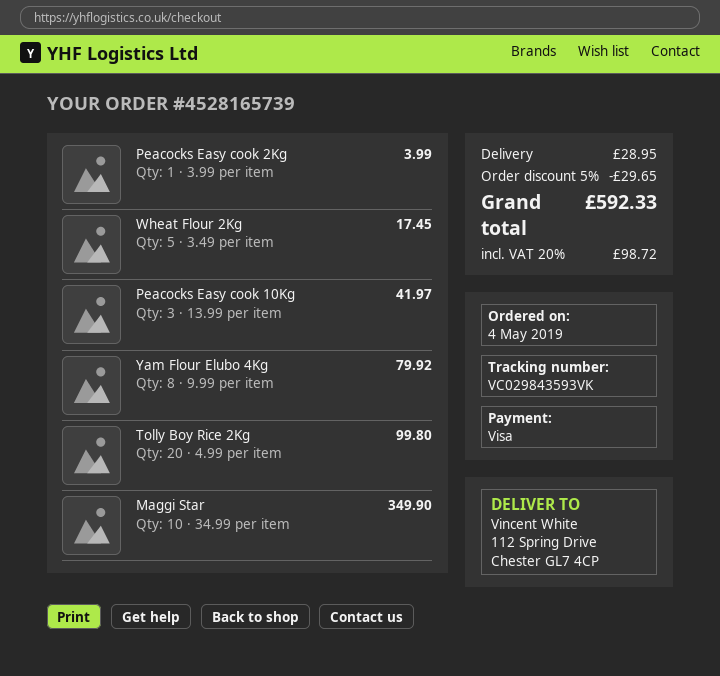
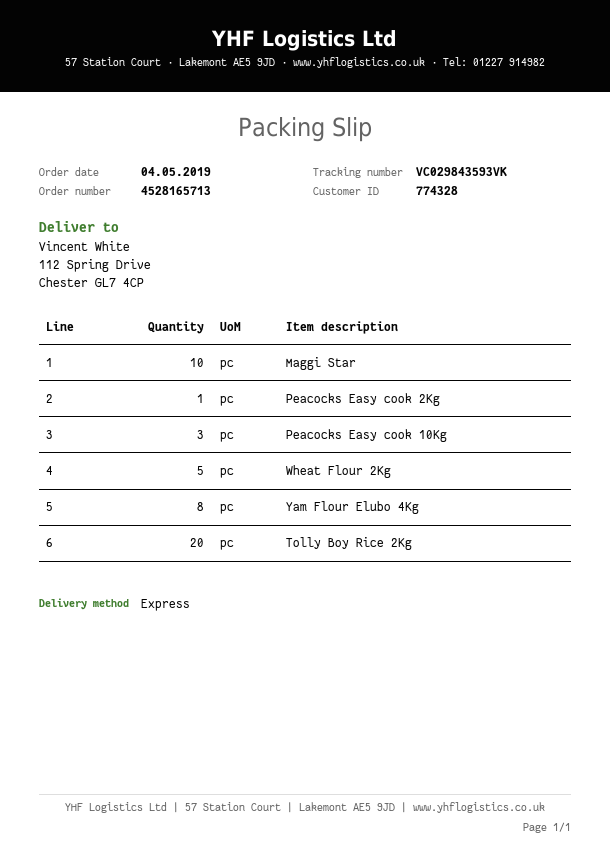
order number: 4528165739 -> 4528165713

